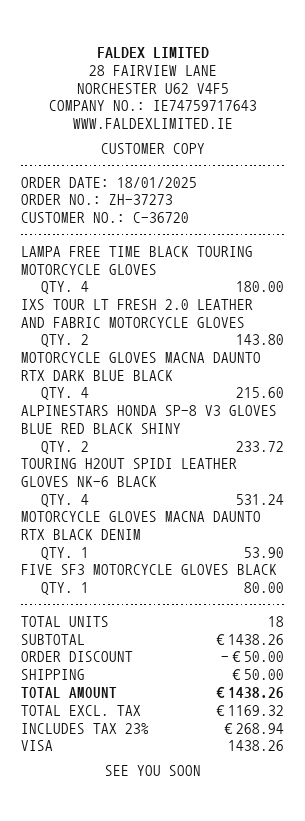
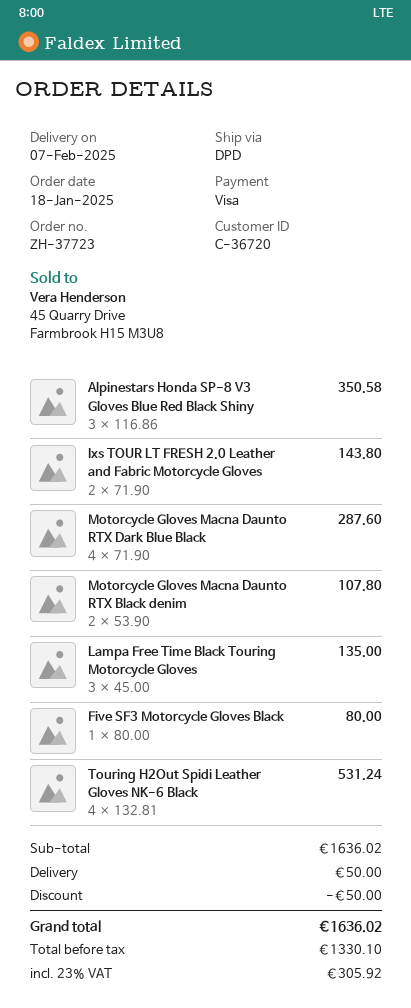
order number: ZH-37273 -> ZH-37723
LAMPA FREE TIME BLACK TOURING MOTORCYCLE GLOVES: 4 for 180.00 -> 3 for 135.00
MOTORCYCLE GLOVES MACNA DAUNTO RTX DARK BLUE BLACK: 4 for 215.60 -> 4 for 287.60
ALPINESTARS HONDA SP-8 V3 GLOVES BLUE RED BLACK SHINY: 2 for 233.72 -> 3 for 350.58
MOTORCYCLE GLOVES MACNA DAUNTO RTX BLACK DENIM: 1 for 53.90 -> 2 for 107.80
subtotal: 1438.26 -> 1636.02
net: 1169.32 -> 1330.10
tax: 23% = 268.94 -> 23% = 305.92
total: 1438.26 -> 1636.02

